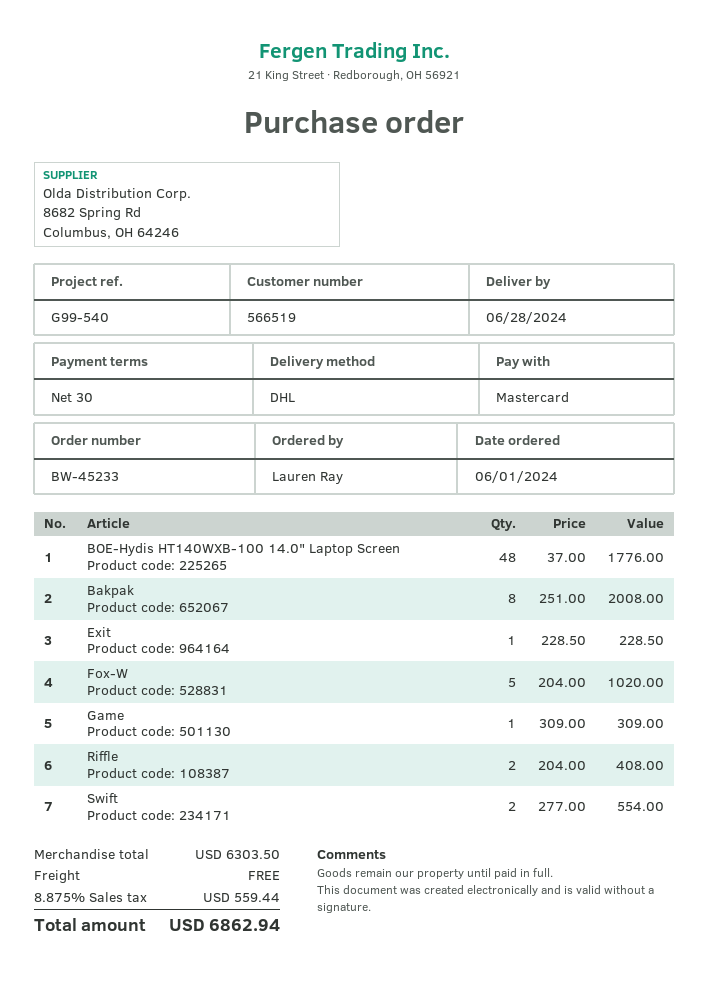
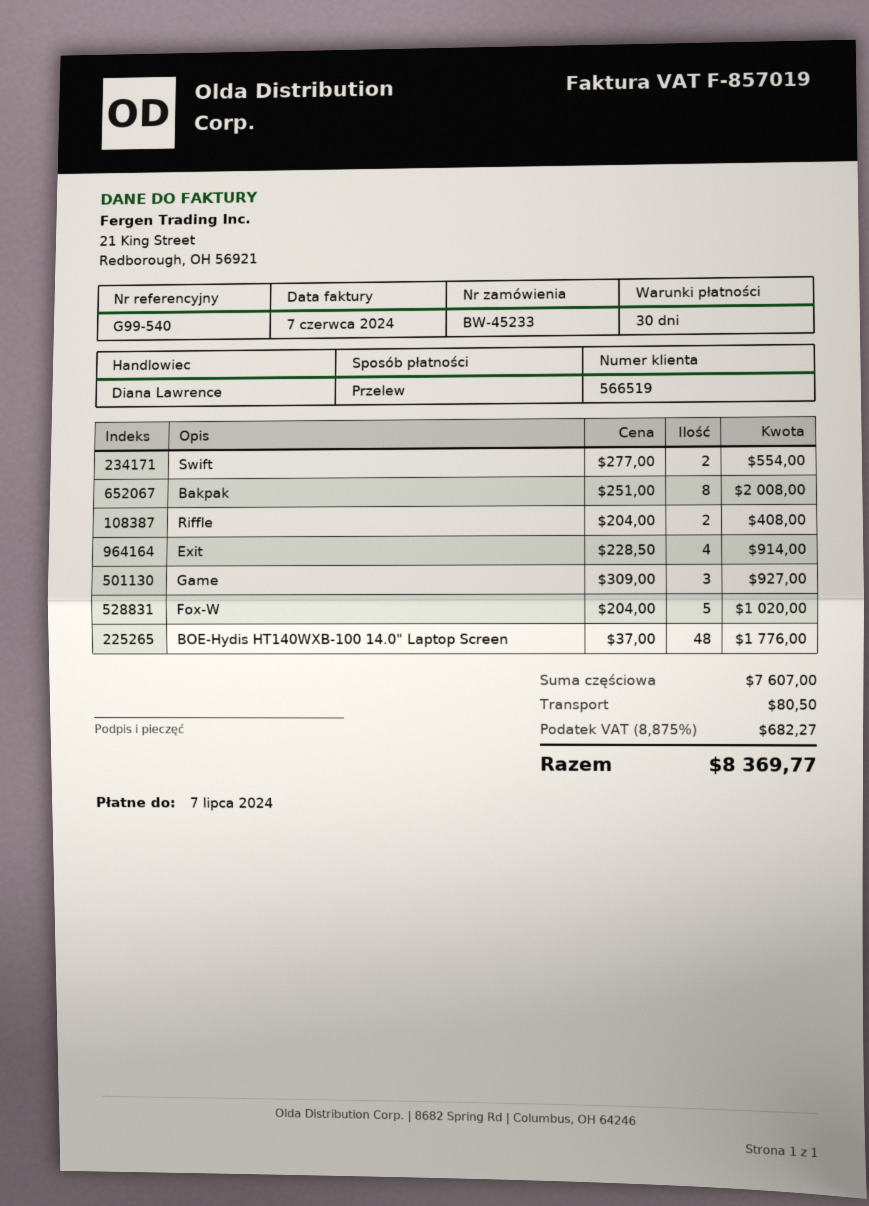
payment method: Mastercard -> bank transfer
Exit: 1 x 228.50 = 228.50 -> 4 x 228.50 = 914.00
Game: 1 x 309.00 = 309.00 -> 3 x 309.00 = 927.00
subtotal: 6303.50 -> 7607.00
shipping: 0.00 -> 80.50
tax: 8.875% = 559.44 -> 8.875% = 682.27
total: 6862.94 -> 8369.77

